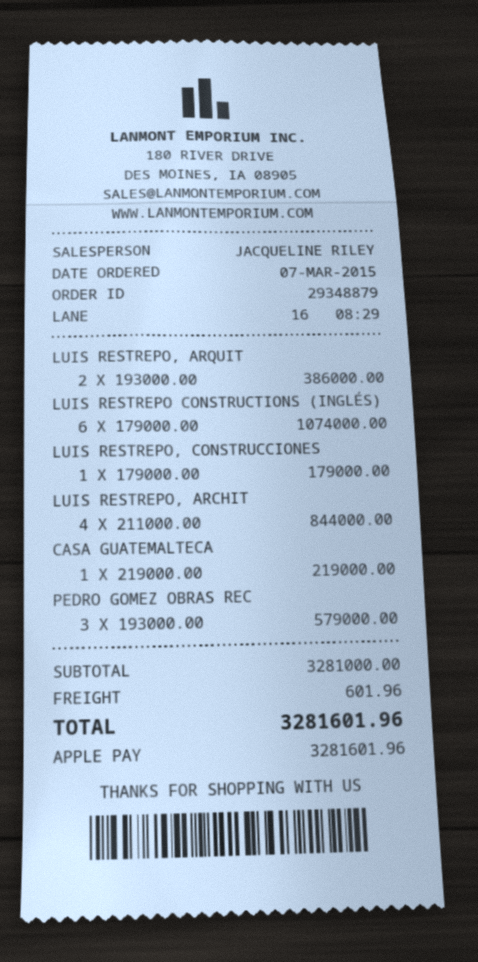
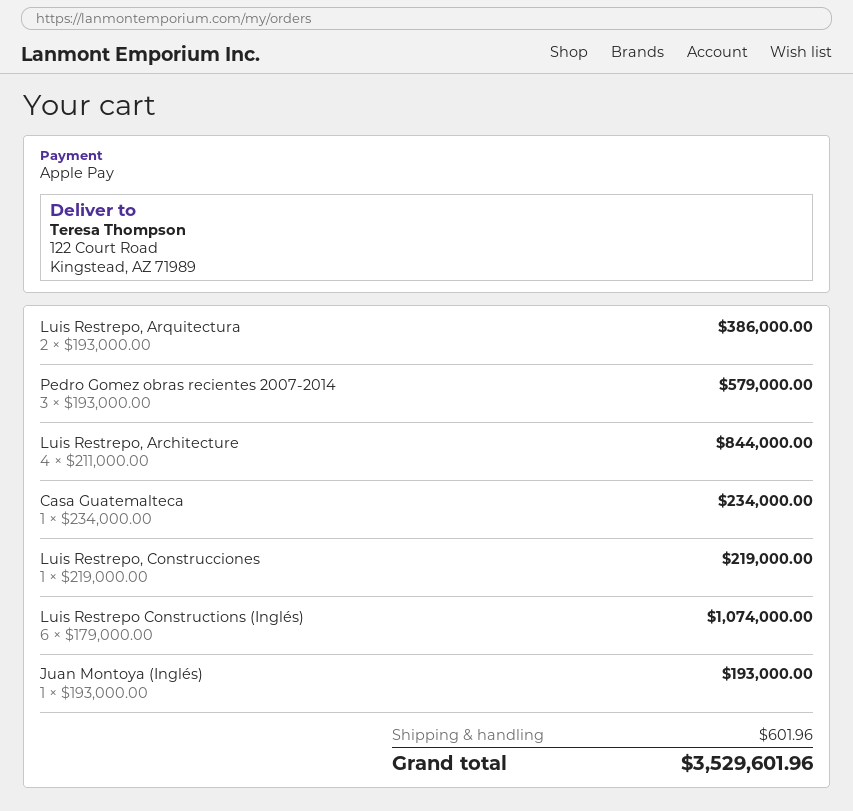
LUIS RESTREPO, CONSTRUCCIONES: 1 x 179000.00 = 179000.00 -> 1 x 219000.00 = 219000.00
CASA GUATEMALTECA: 1 x 219000.00 = 219000.00 -> 1 x 234000.00 = 234000.00
Juan Montoya (Inglés): none -> 1 x 193000.00 = 193000.00
total: 3281601.96 -> 3529601.96

